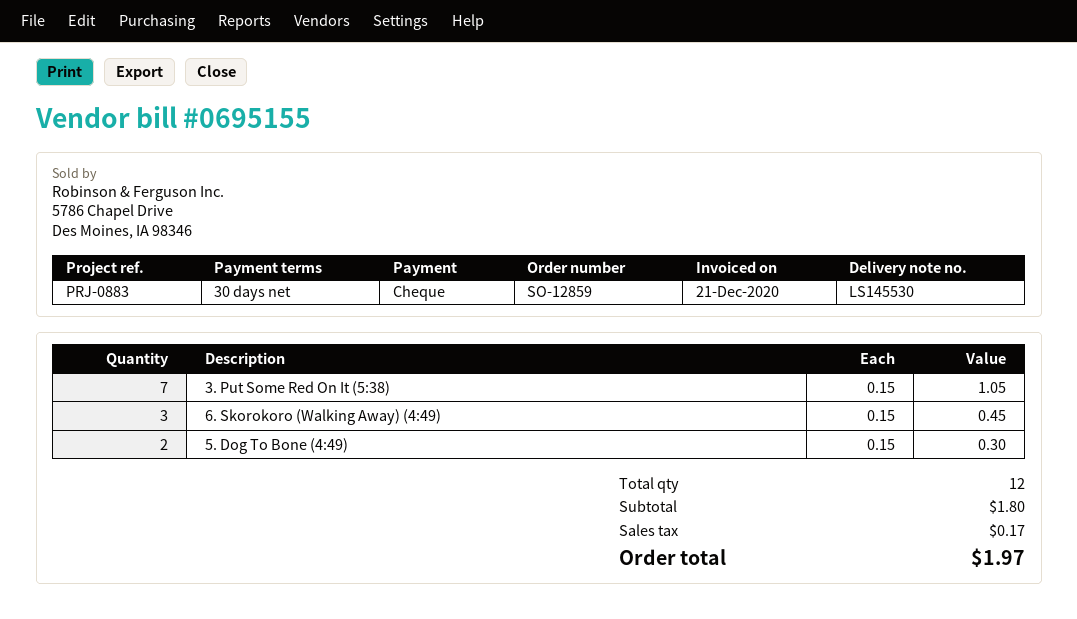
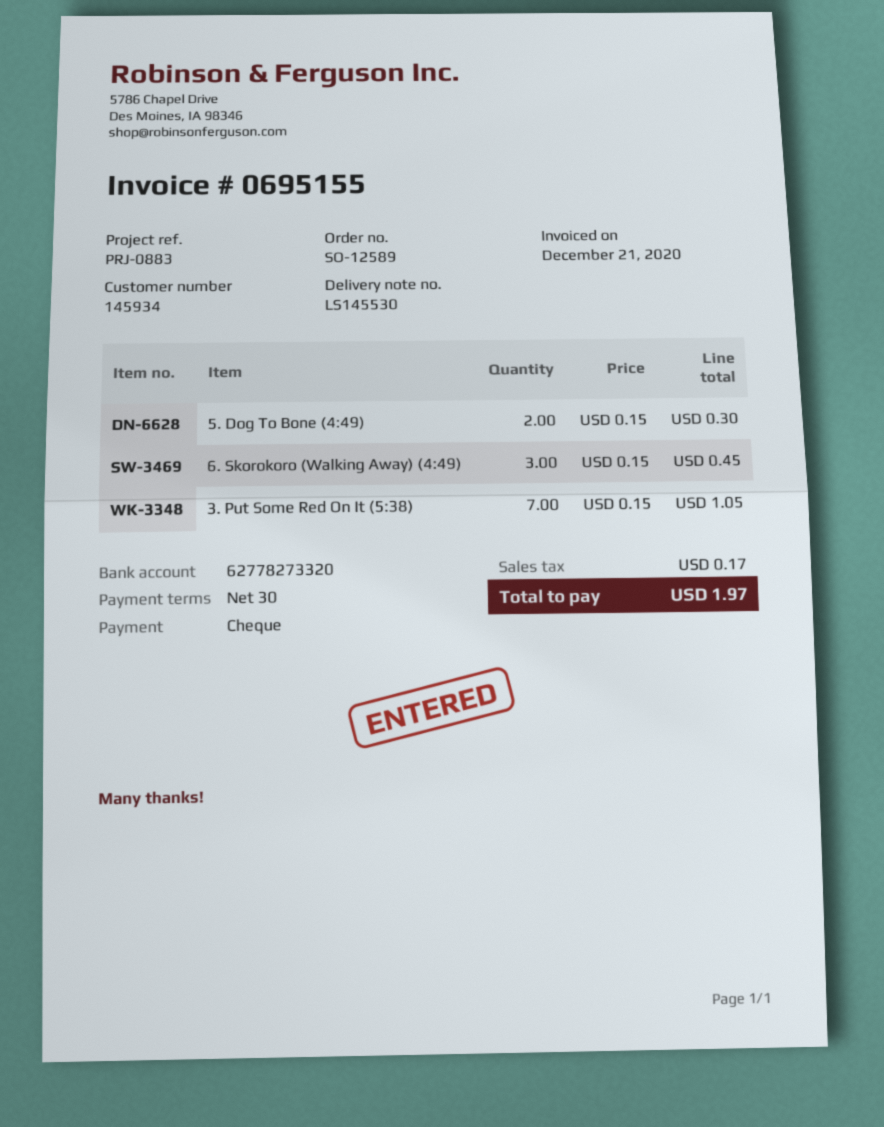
order number: SO-12859 -> SO-12589

